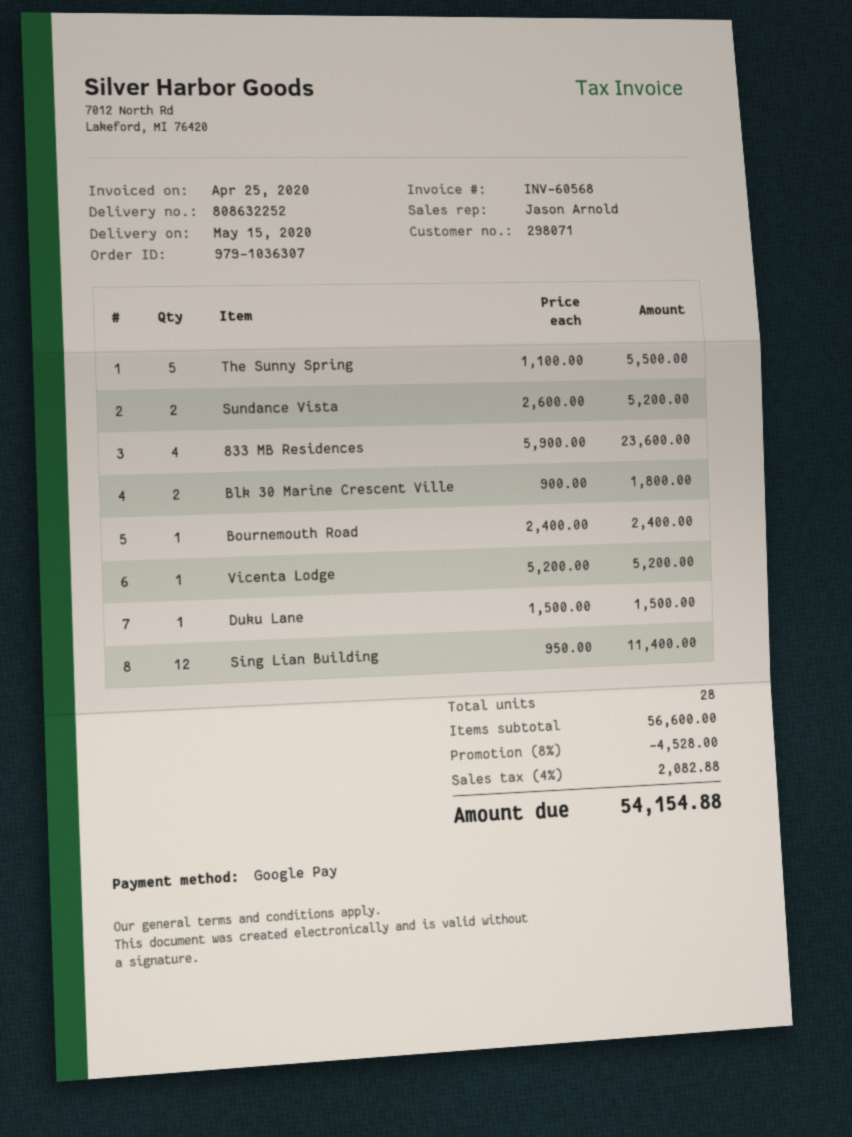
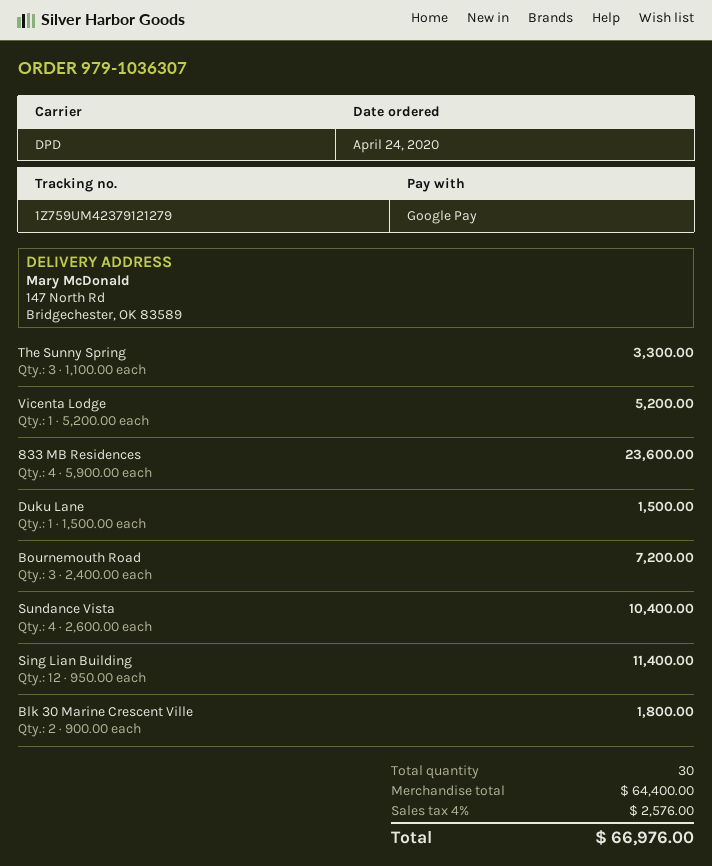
The Sunny Spring: 5 x 1100.00 = 5500.00 -> 3 x 1100.00 = 3300.00
Sundance Vista: 2 x 2600.00 = 5200.00 -> 4 x 2600.00 = 10400.00
Bournemouth Road: 1 x 2400.00 = 2400.00 -> 3 x 2400.00 = 7200.00
total quantity: 28 -> 30
subtotal: 56600.00 -> 64400.00
discount: 8% = 4528.00 -> none
tax: 4% = 2082.88 -> 4% = 2576.00
total: 54154.88 -> 66976.00

